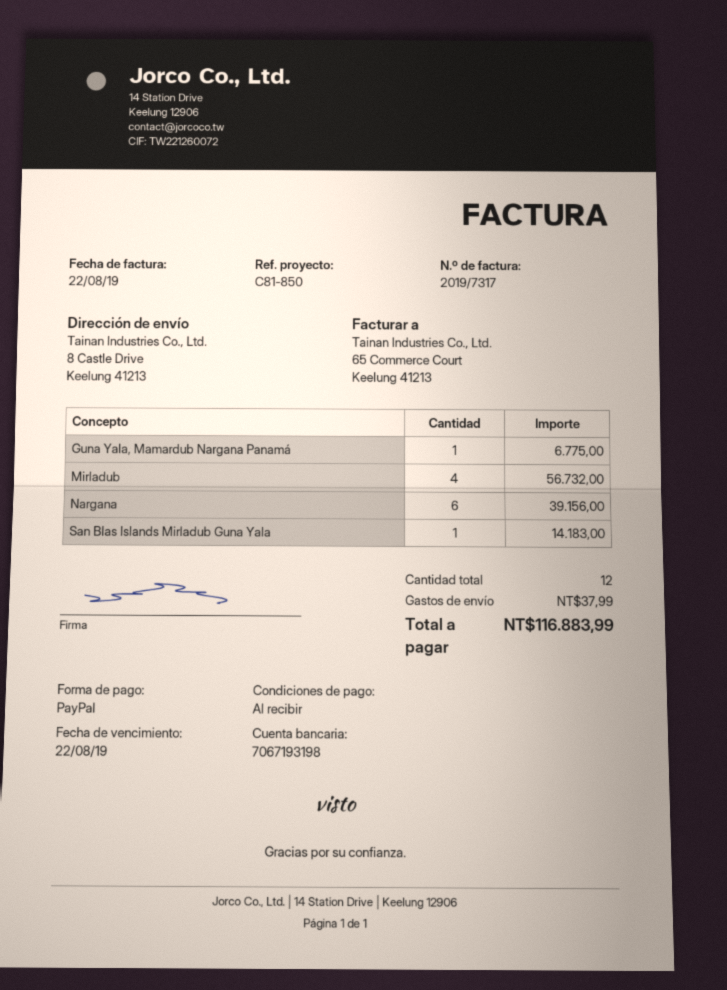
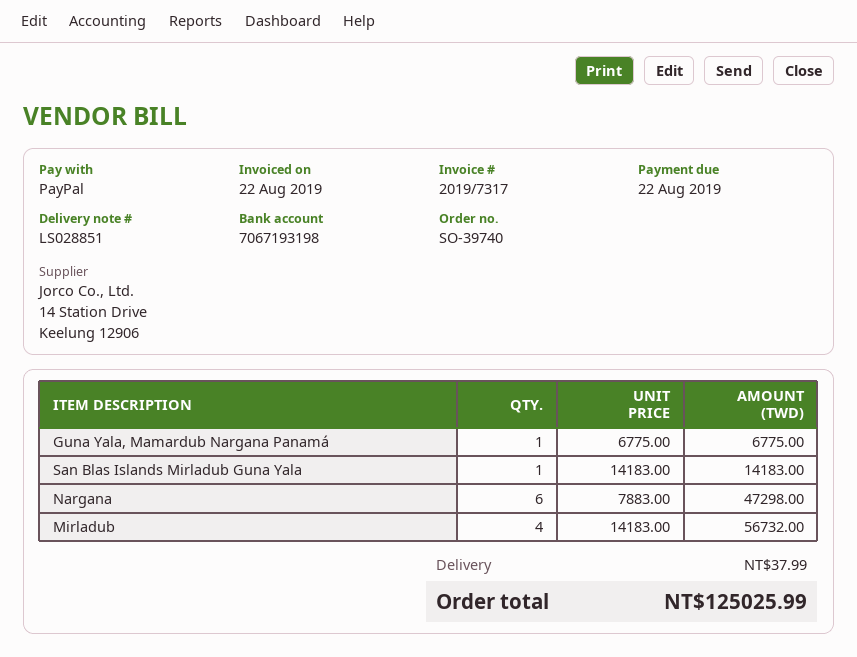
Nargana: 6 for 39156.00 -> 6 for 47298.00
total: 116883.99 -> 125025.99

